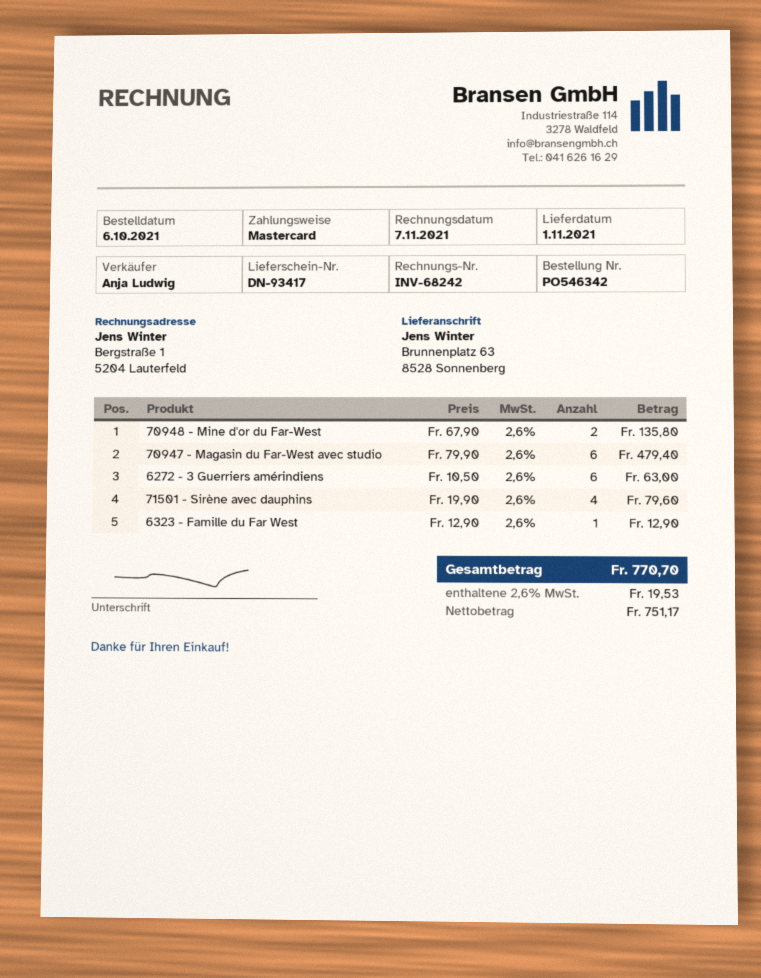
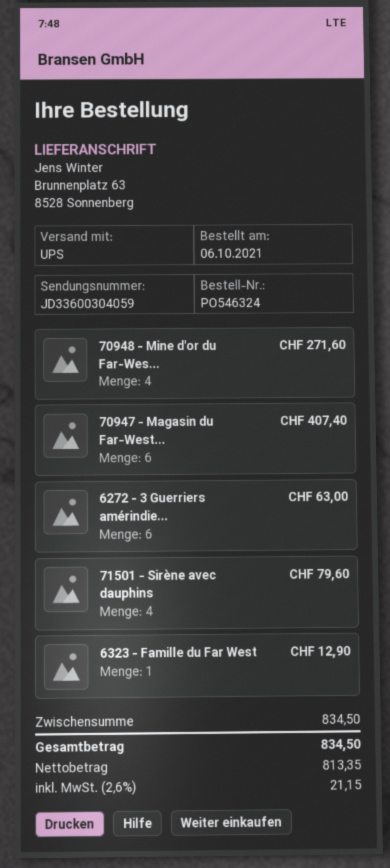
order number: PO546342 -> PO546324
70948 - Mine d'or du Far-West: 2 for 135.80 -> 4 for 271.60
70947 - Magasin du Far-West avec studio: 6 for 479.40 -> 6 for 407.40
net: 751.17 -> 813.35
tax: 2.6% = 19.53 -> 2.6% = 21.15
total: 770.70 -> 834.50

